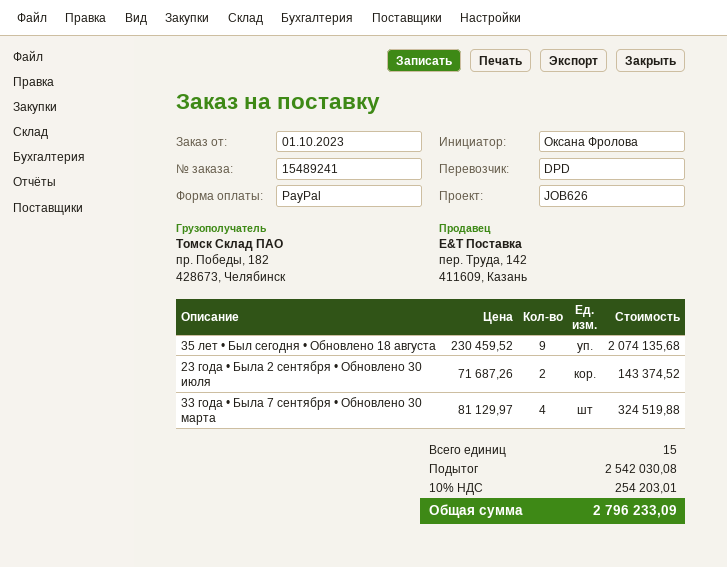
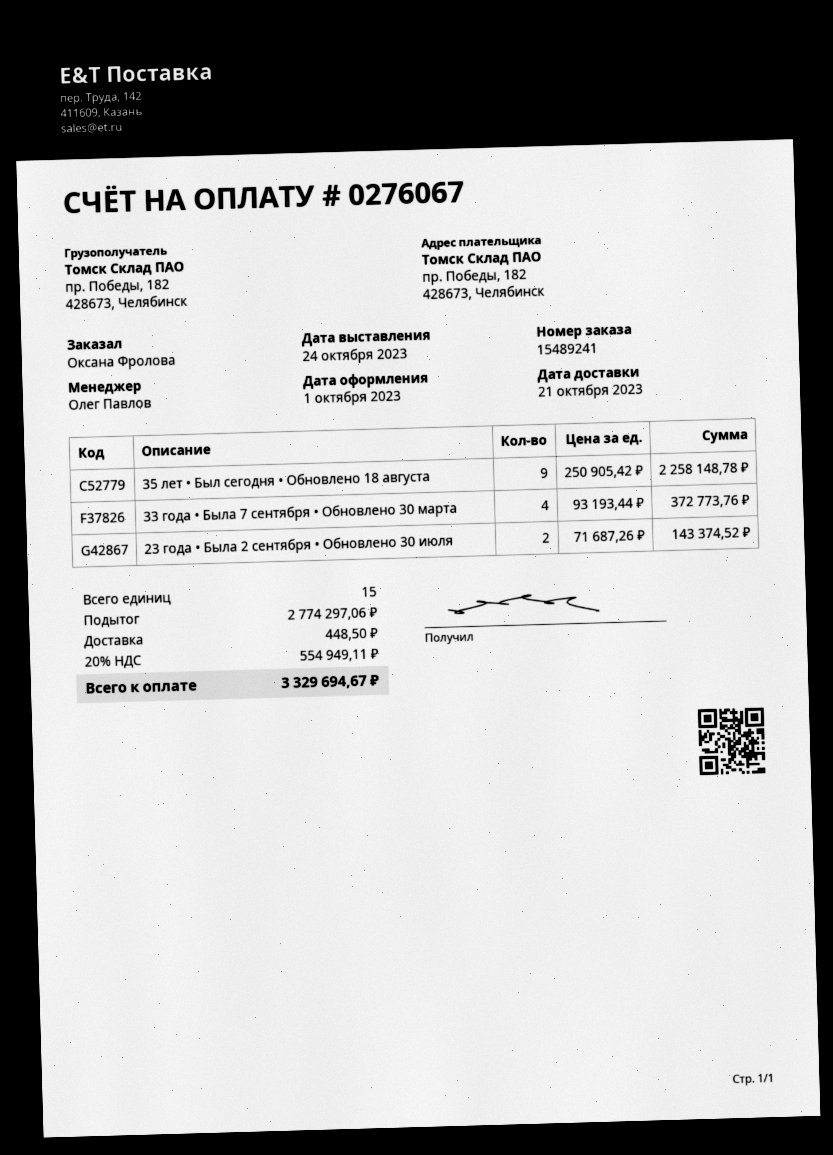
35 лет • Был сегодня • Обновлено 18 августа: 9 x 230459.52 = 2074135.68 -> 9 x 250905.42 = 2258148.78
33 года • Была 7 сентября • Обновлено 30 марта: 4 x 81129.97 = 324519.88 -> 4 x 93193.44 = 372773.76
subtotal: 2542030.08 -> 2774297.06
shipping: none -> 448.50
tax: 10% = 254203.01 -> 20% = 554949.11
total: 2796233.09 -> 3329694.67

